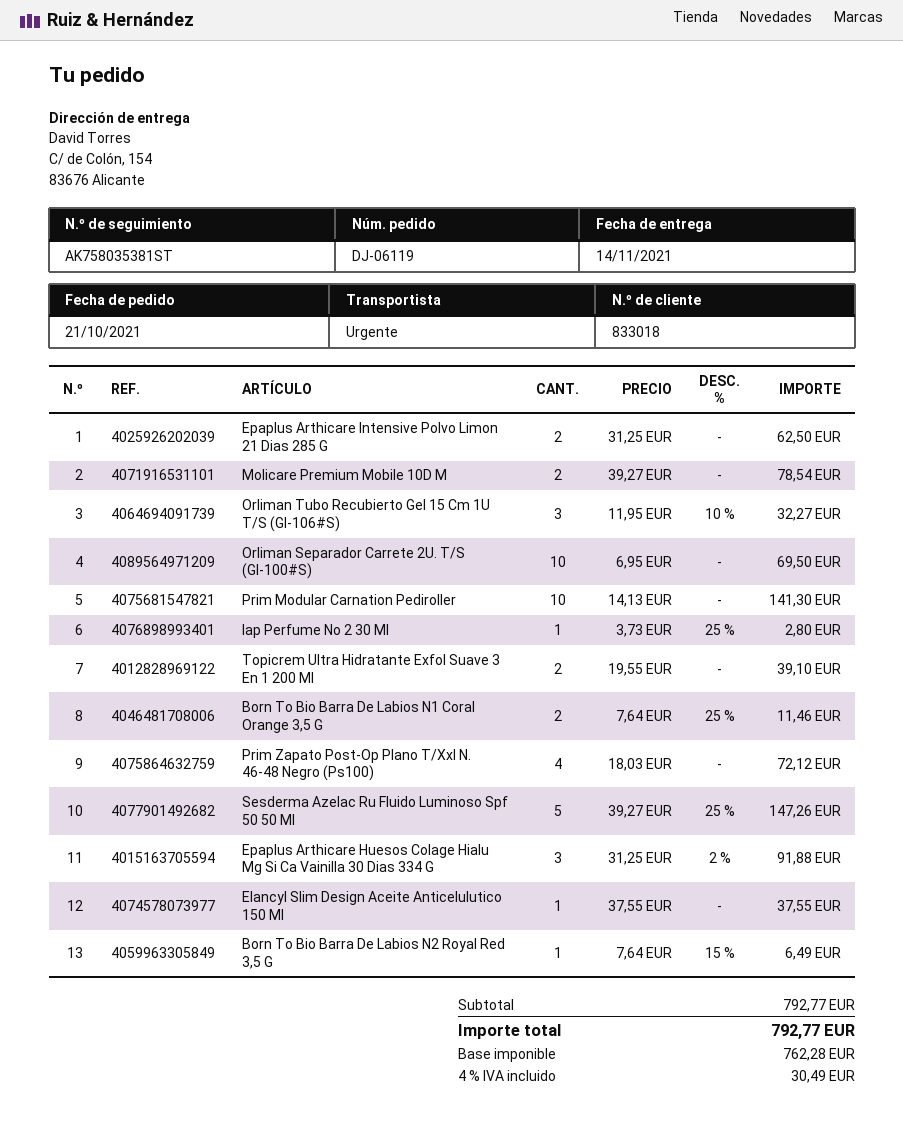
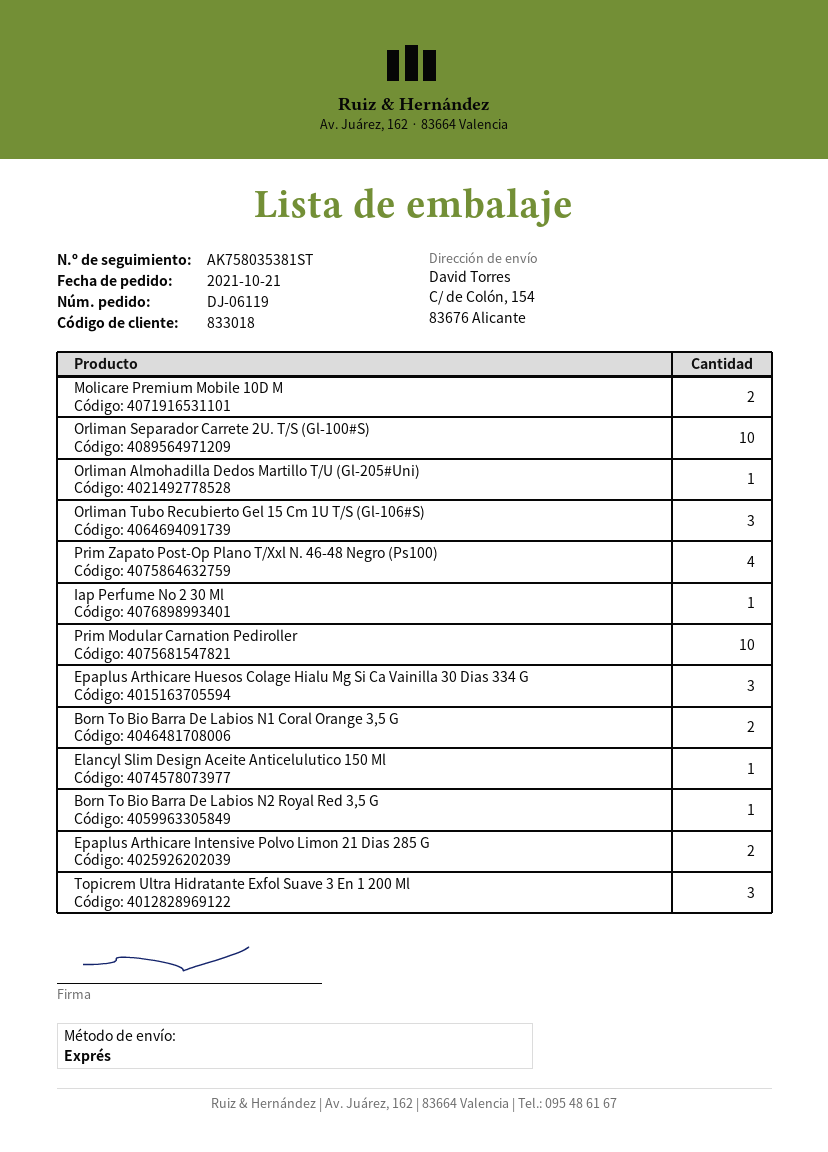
Topicrem Ultra Hidratante Exfol Suave 3 En 1 200 Ml: 2 -> 3
Sesderma Azelac Ru Fluido Luminoso Spf 50 50 Ml: 5 -> none
Orliman Almohadilla Dedos Martillo T/U (Gl-205#Uni): none -> 1

